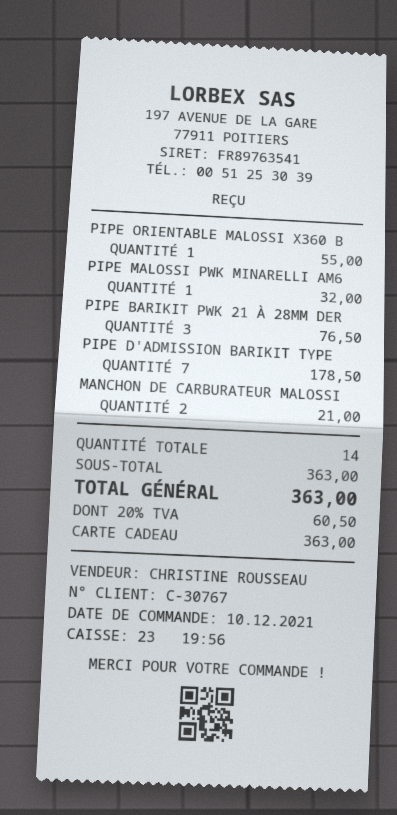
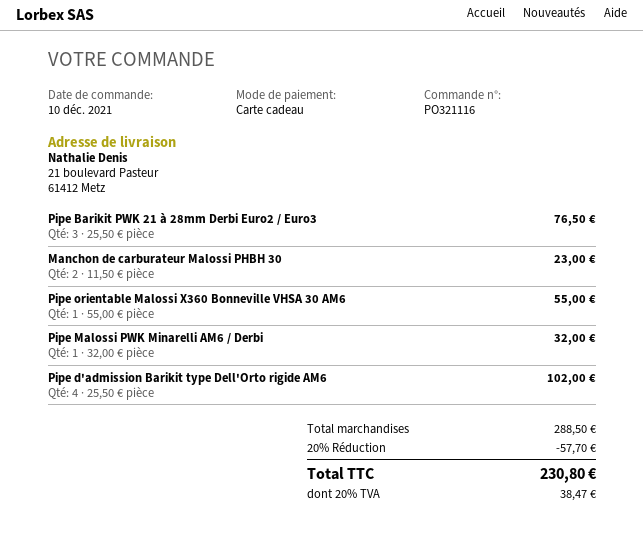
PIPE D'ADMISSION BARIKIT TYPE: 7 for 178.50 -> 4 for 102.00
MANCHON DE CARBURATEUR MALOSSI: 2 for 21.00 -> 2 for 23.00
subtotal: 363.00 -> 288.50
discount: none -> 20% = 57.70
tax: 20% = 60.50 -> 20% = 38.47
total: 363.00 -> 230.80

